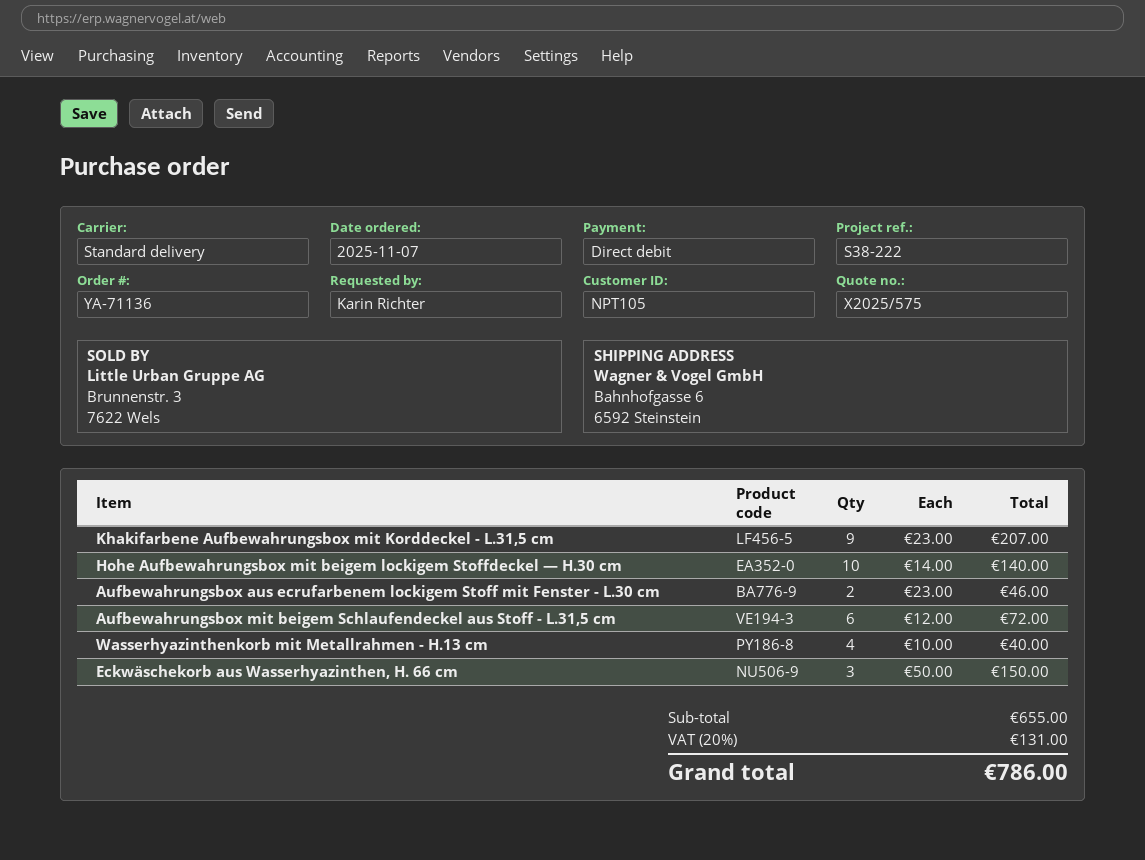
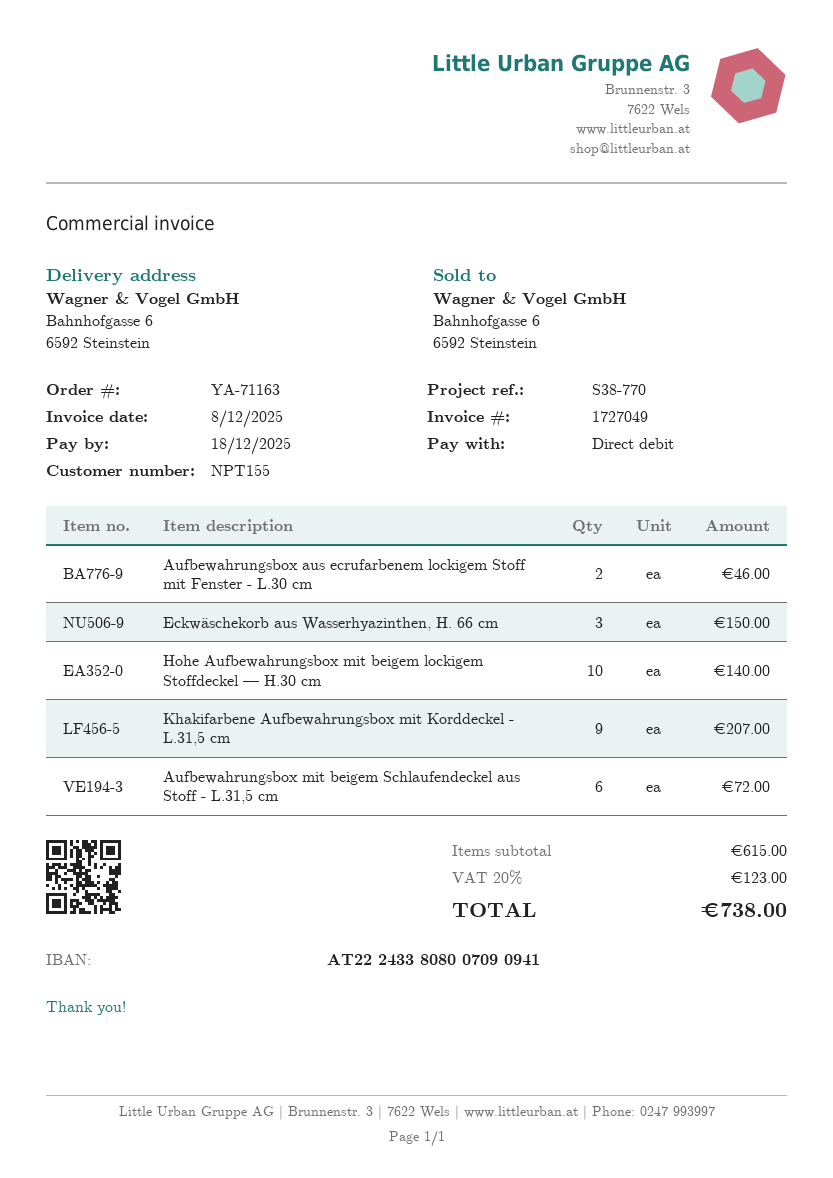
order number: YA-71136 -> YA-71163
customer number: NPT105 -> NPT155
reference: S38-222 -> S38-770
Wasserhyazinthenkorb mit Metallrahmen - H.13 cm: 4 for 40.00 -> none
subtotal: 655.00 -> 615.00
tax: 20% = 131.00 -> 20% = 123.00
total: 786.00 -> 738.00

